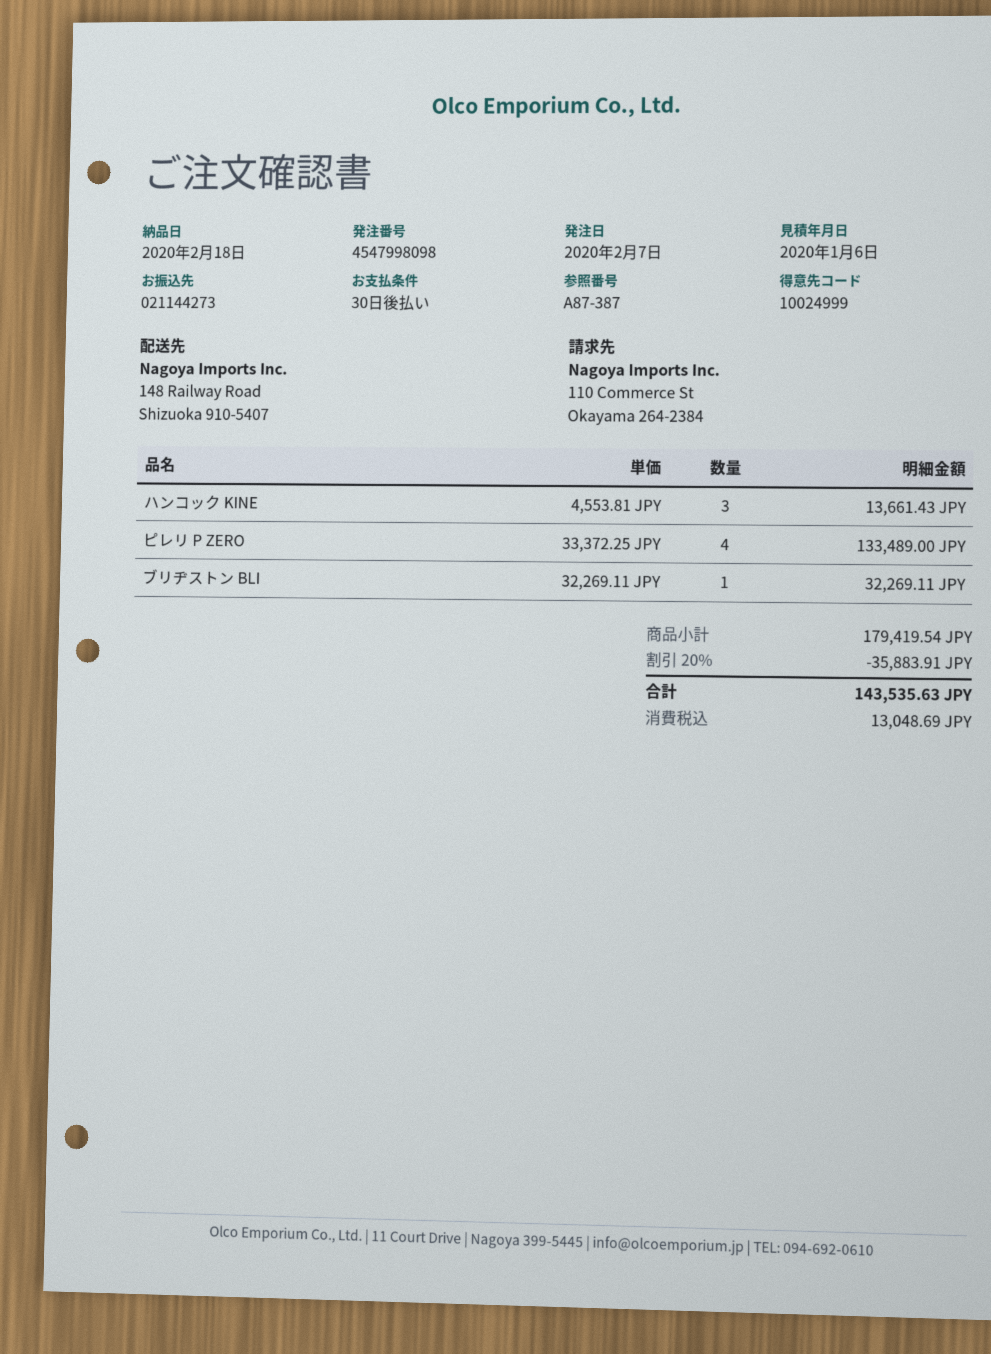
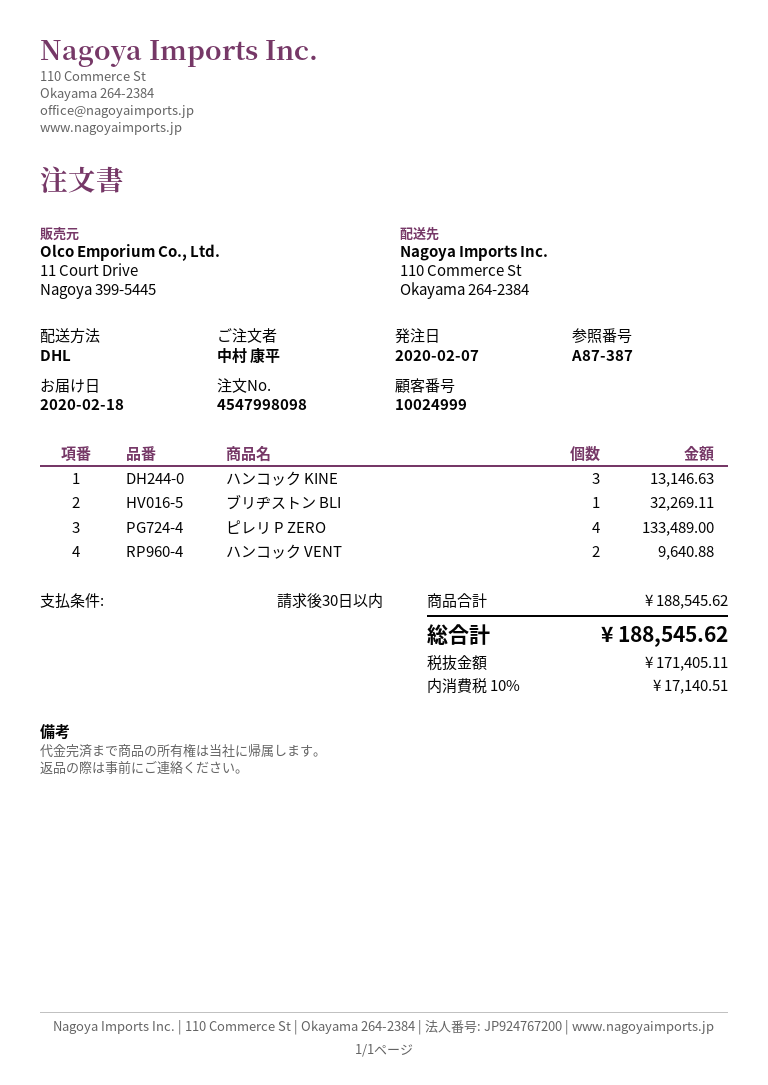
ship to: 148 Railway Road, Shizuoka 910-5407 -> 110 Commerce St, Okayama 264-2384
ハンコック KINE: 3 for 13661.43 -> 3 for 13146.63
ハンコック VENT: none -> 2 for 9640.88
subtotal: 179419.54 -> 188545.62
discount: 20% = 35883.91 -> none
tax: 13048.69 -> 17140.51
total: 143535.63 -> 188545.62

